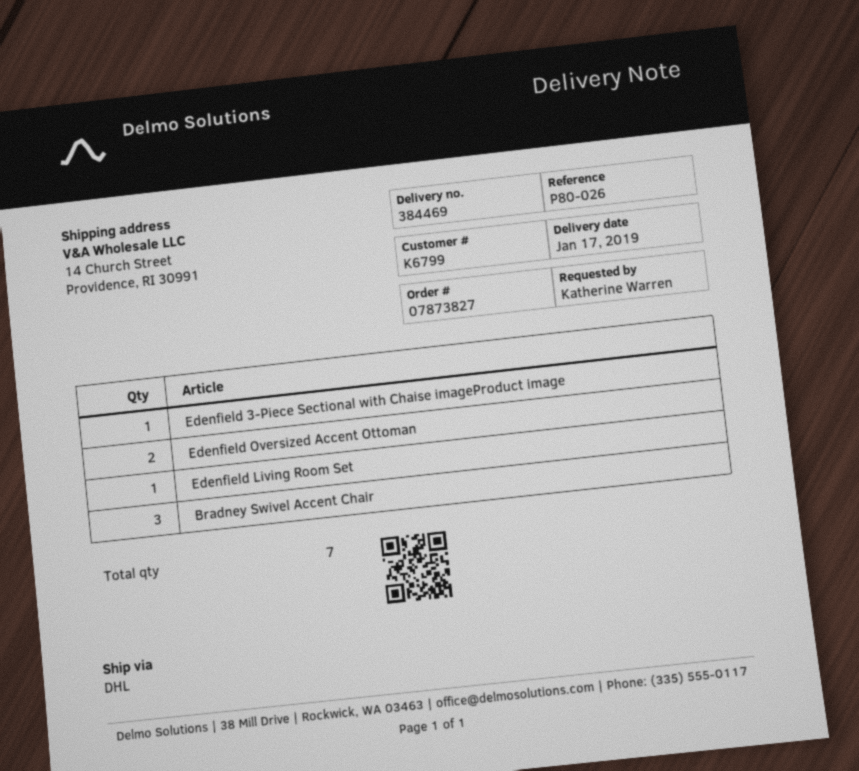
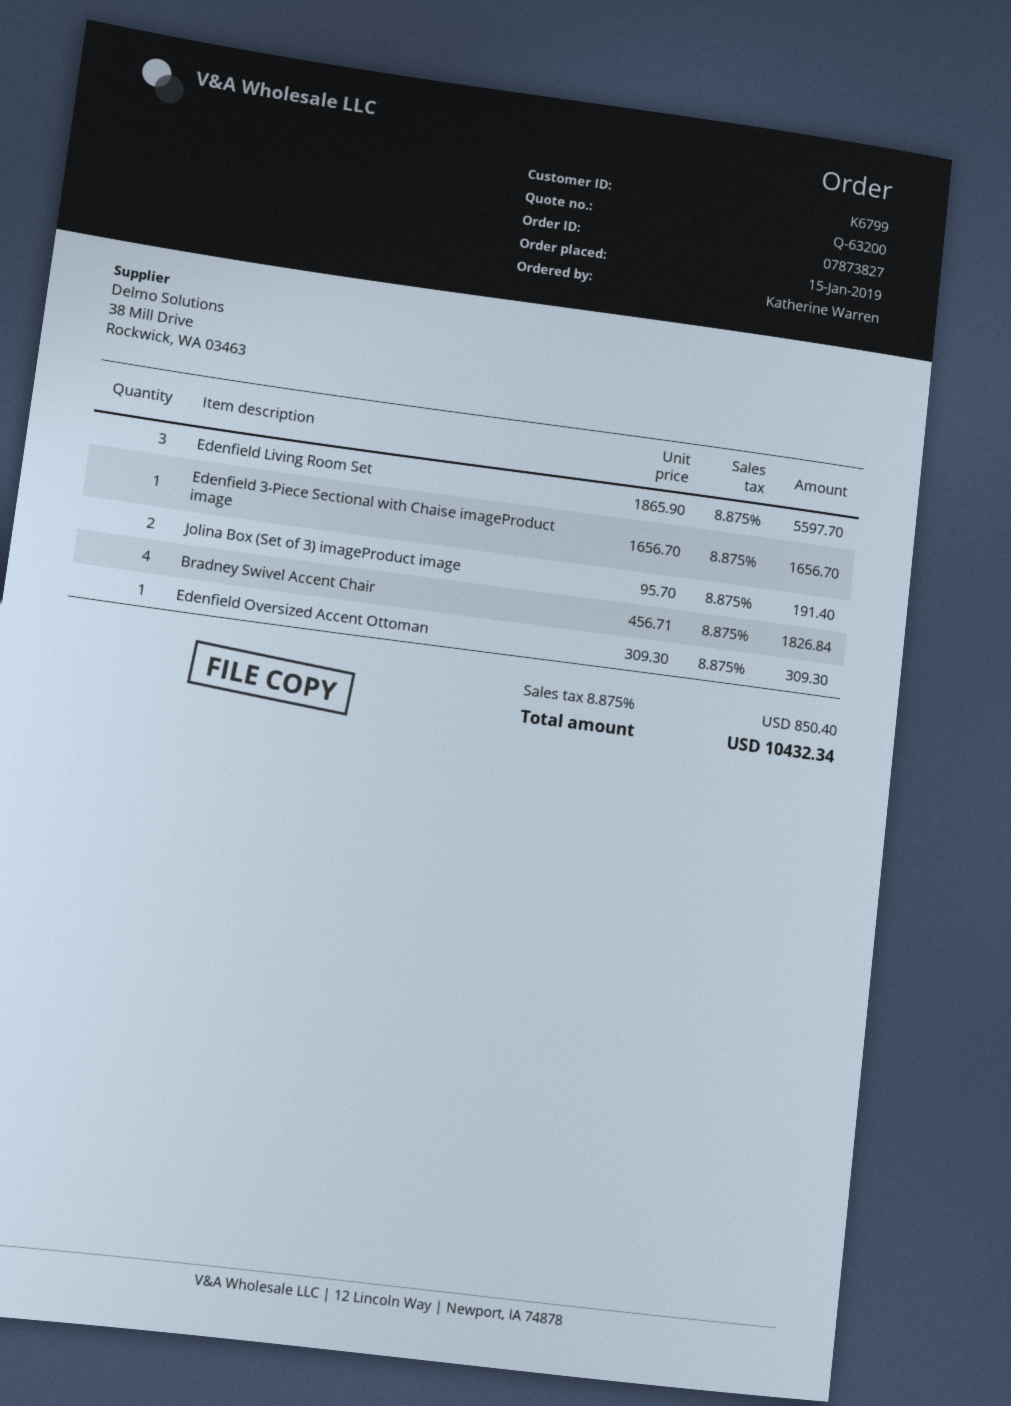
Edenfield Oversized Accent Ottoman: 2 -> 1
Edenfield Living Room Set: 1 -> 3
Bradney Swivel Accent Chair: 3 -> 4
Jolina Box (Set of 3) imageProduct image: none -> 2

